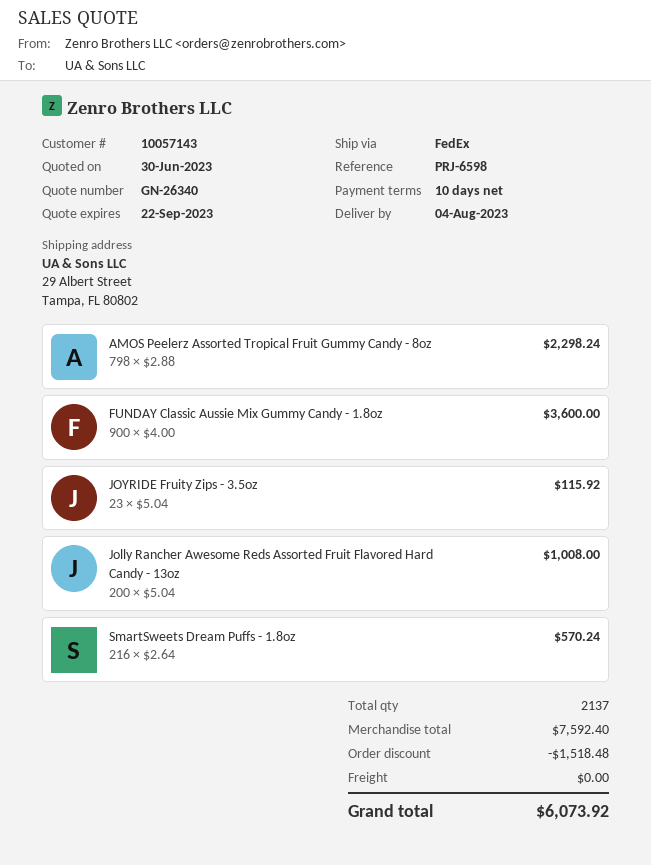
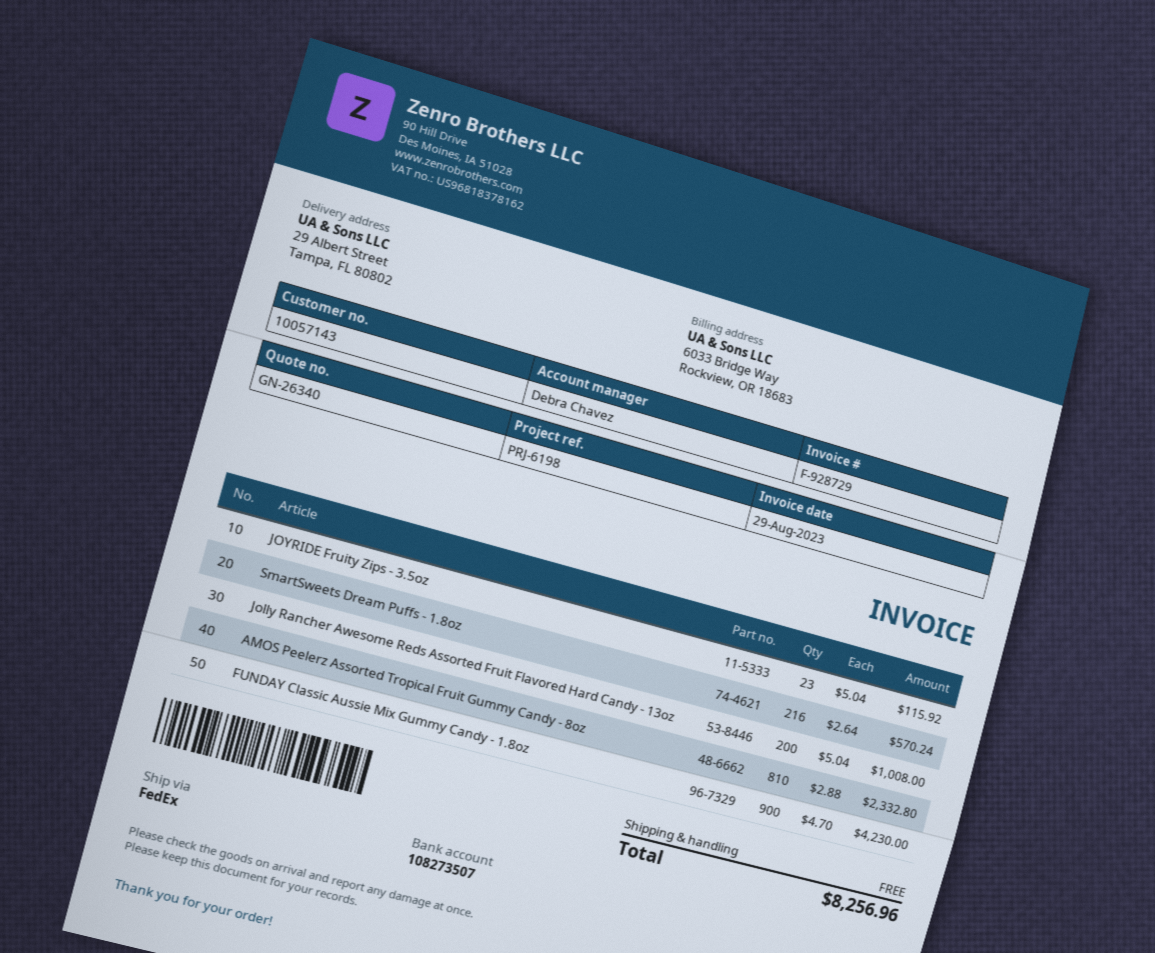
reference: PRJ-6598 -> PRJ-6198
AMOS Peelerz Assorted Tropical Fruit Gummy Candy - 8oz: 798 x 2.88 = 2298.24 -> 810 x 2.88 = 2332.80
FUNDAY Classic Aussie Mix Gummy Candy - 1.8oz: 900 x 4.00 = 3600.00 -> 900 x 4.70 = 4230.00
discount: 1518.48 -> none
total: 6073.92 -> 8256.96

